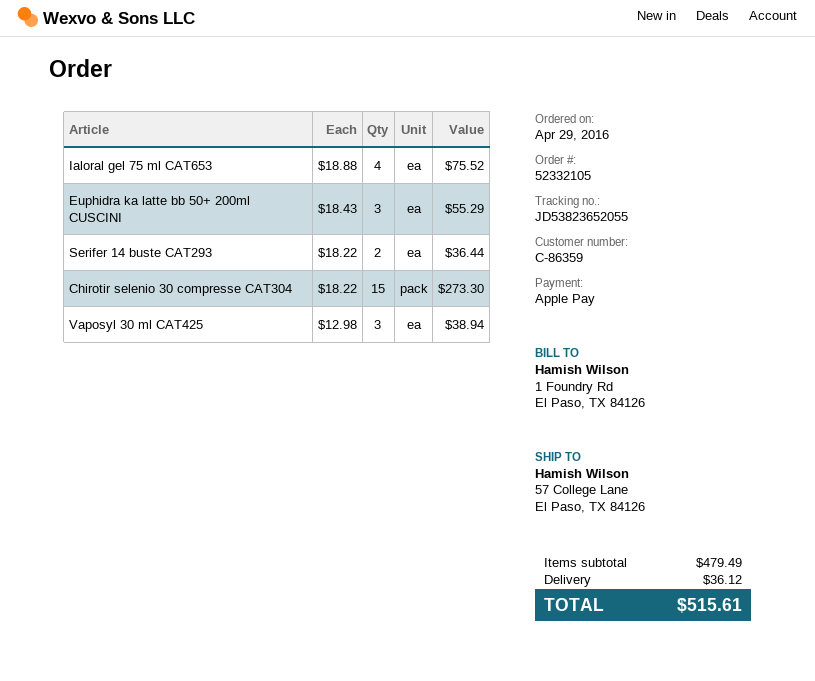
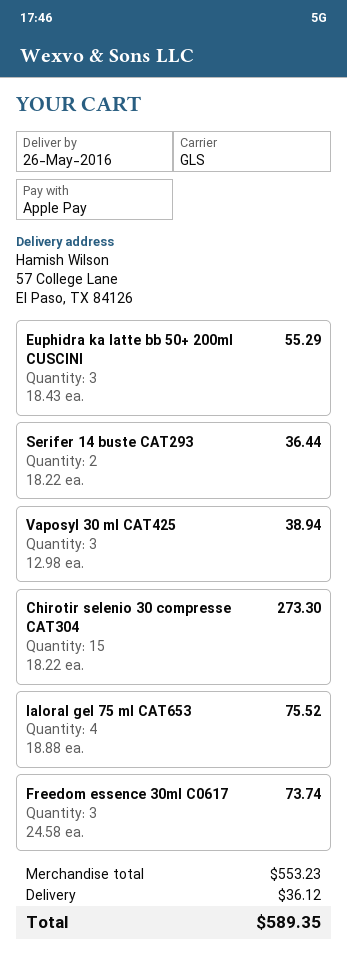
Freedom essence 30ml C0617: none -> 3 x 24.58 = 73.74
subtotal: 479.49 -> 553.23
total: 515.61 -> 589.35

